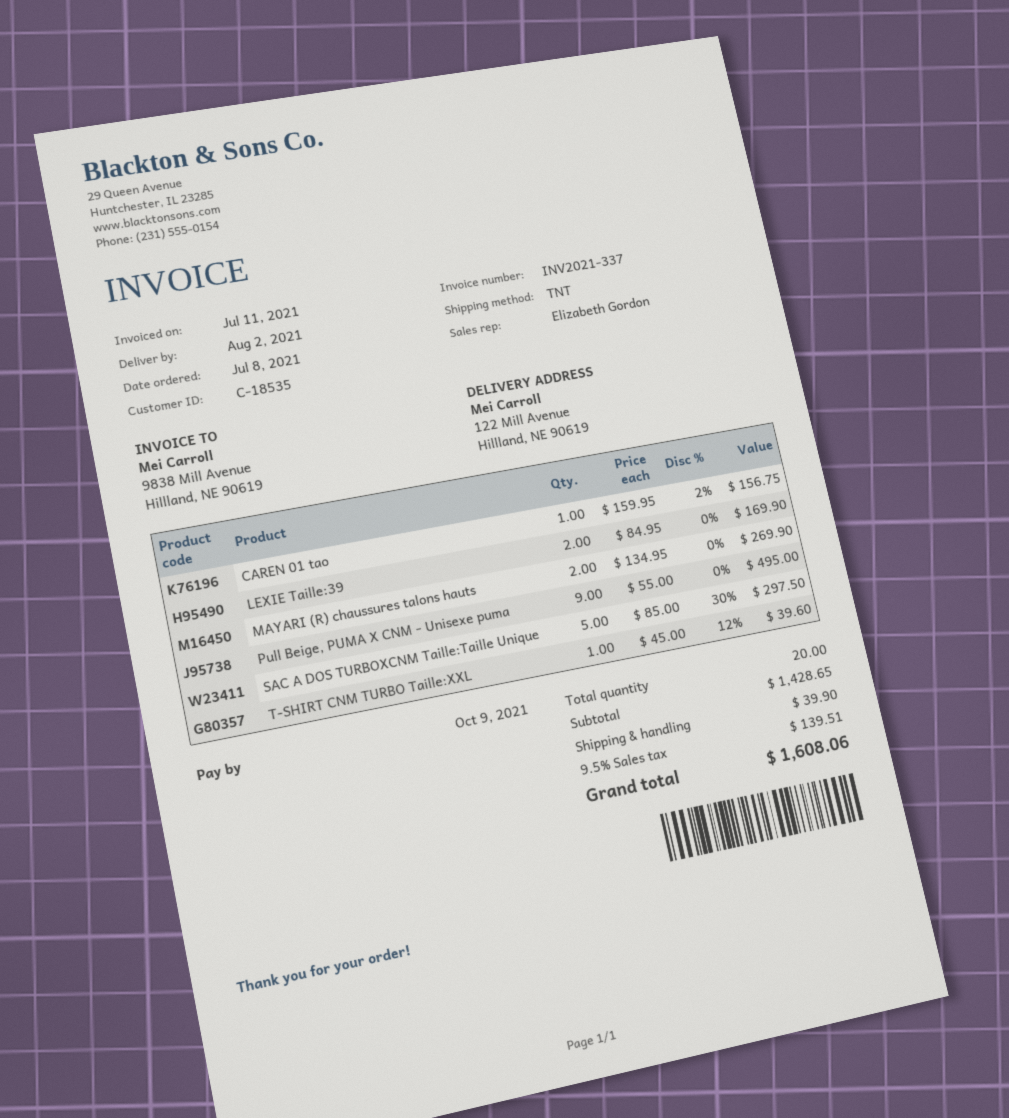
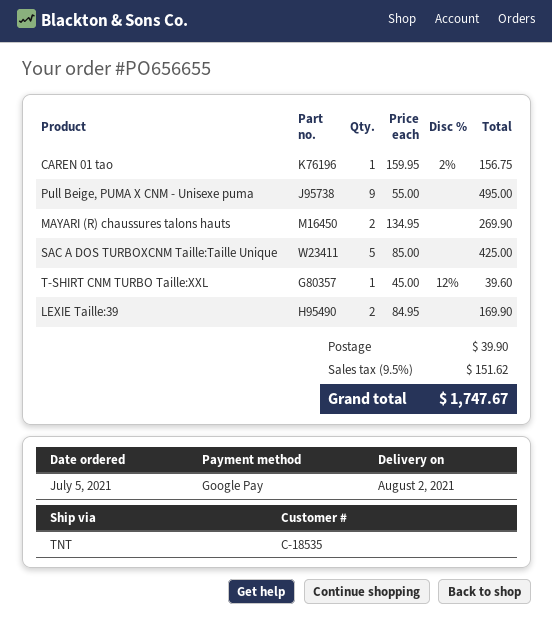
order date: 2021-07-08 -> 2021-07-05
SAC A DOS TURBOXCNM Taille:Taille Unique: 5 x 85.00 - 30% = 297.50 -> 5 x 85.00 = 425.00
tax: 9.5% = 139.51 -> 9.5% = 151.62
total: 1608.06 -> 1747.67

